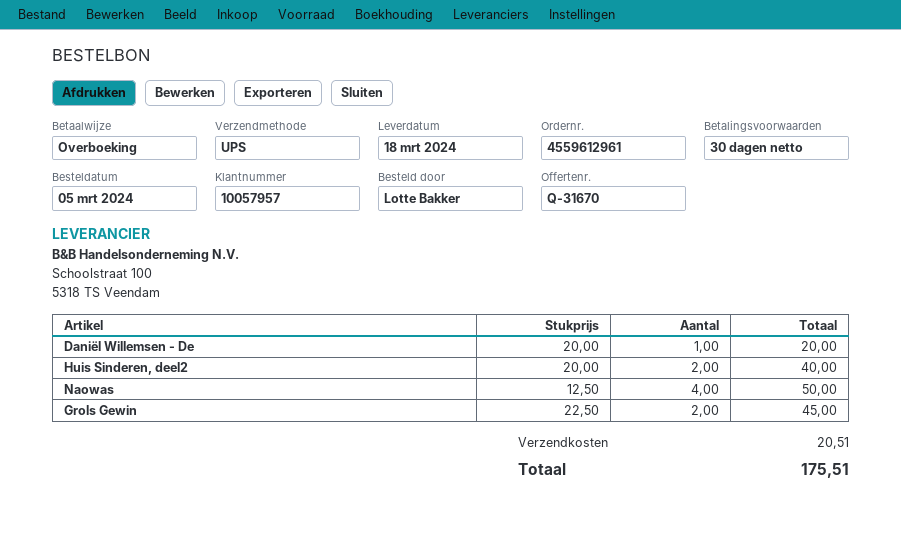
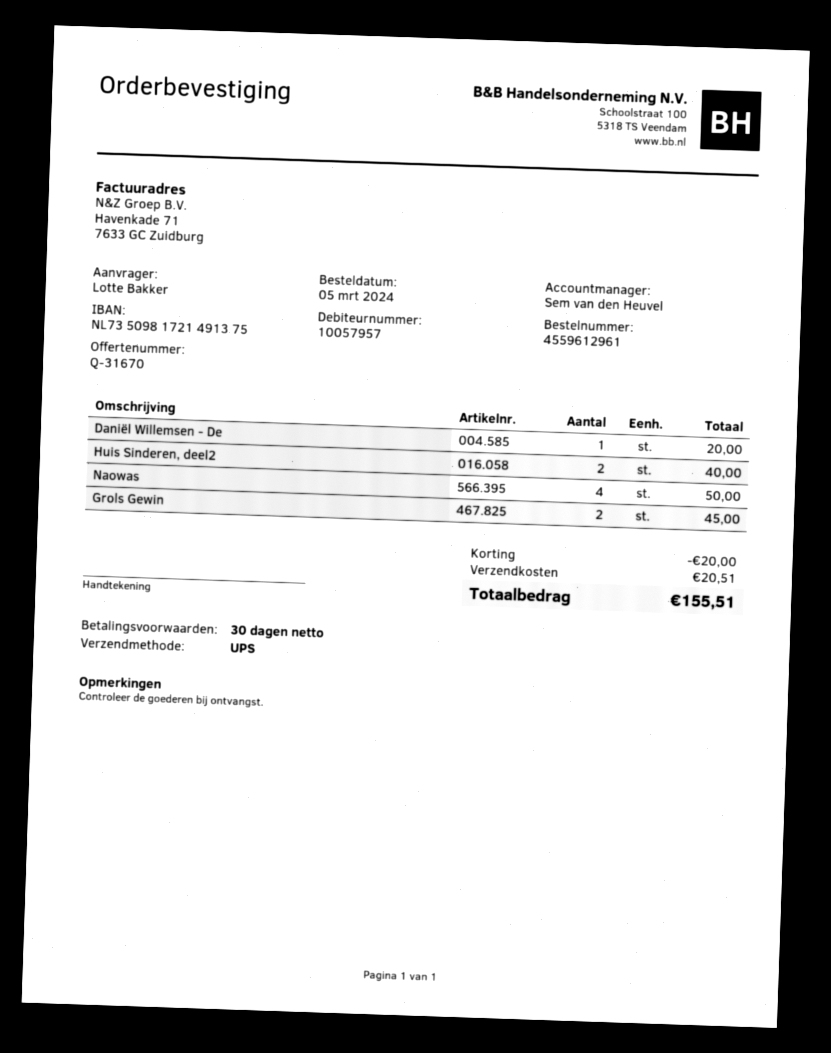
discount: none -> 20.00
total: 175.51 -> 155.51

